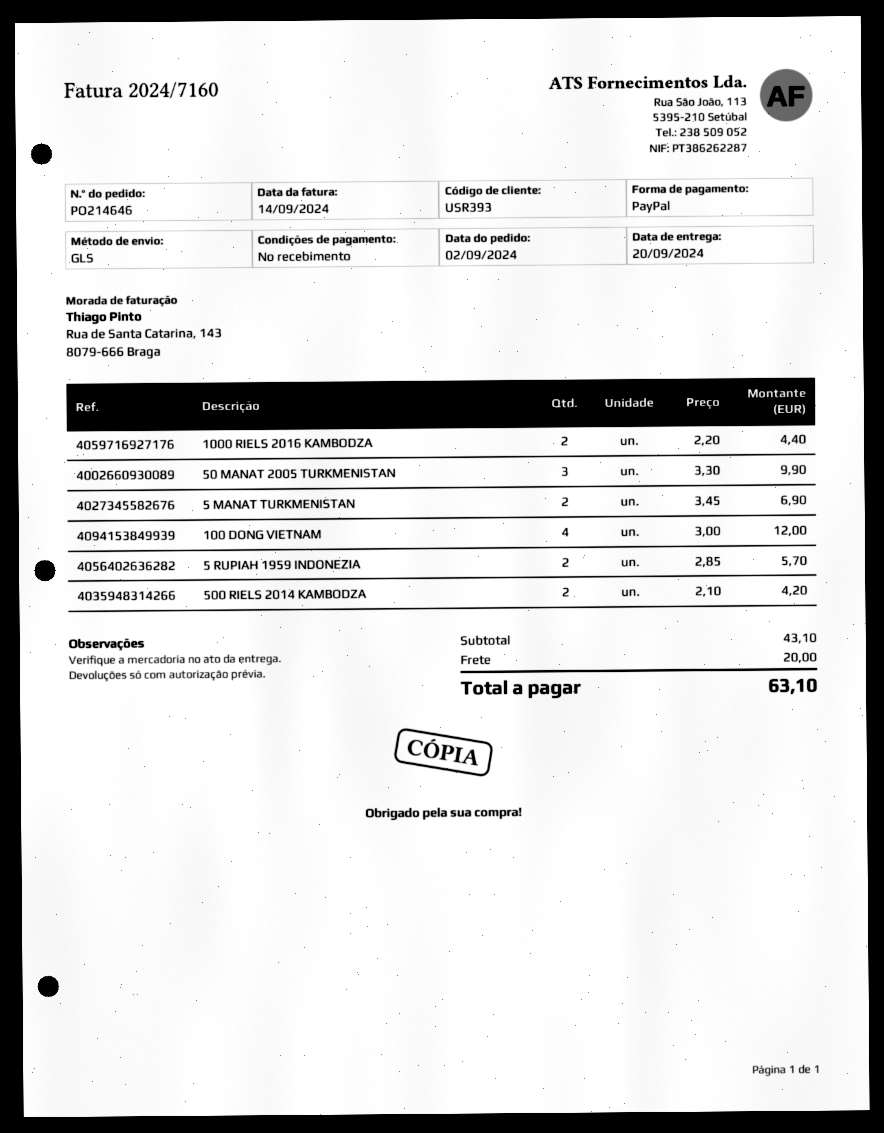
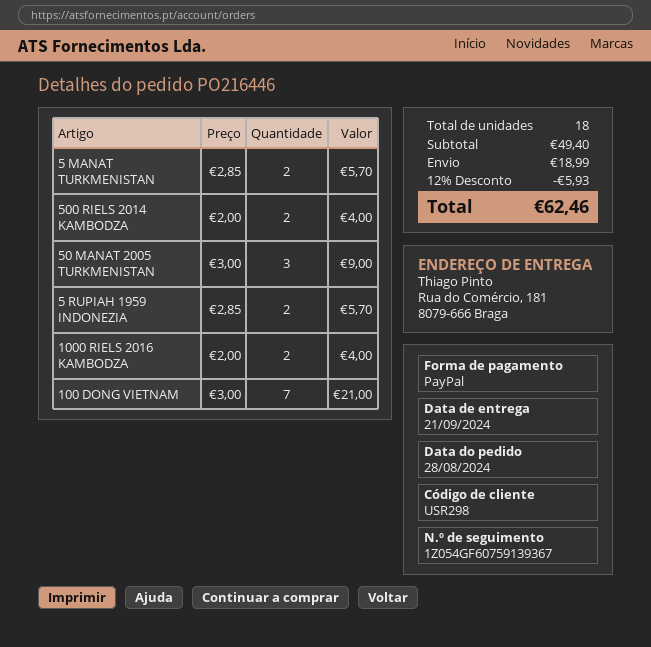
order number: PO214646 -> PO216446
order date: 2024-09-02 -> 2024-08-28
delivery date: 2024-09-20 -> 2024-09-21
customer number: USR393 -> USR298
1000 RIELS 2016 KAMBODZA: 2 x 2.20 = 4.40 -> 2 x 2.00 = 4.00
50 MANAT 2005 TURKMENISTAN: 3 x 3.30 = 9.90 -> 3 x 3.00 = 9.00
5 MANAT TURKMENISTAN: 2 x 3.45 = 6.90 -> 2 x 2.85 = 5.70
100 DONG VIETNAM: 4 x 3.00 = 12.00 -> 7 x 3.00 = 21.00
500 RIELS 2014 KAMBODZA: 2 x 2.10 = 4.20 -> 2 x 2.00 = 4.00
subtotal: 43.10 -> 49.40
discount: none -> 12% = 5.93
shipping: 20.00 -> 18.99
total: 63.10 -> 62.46

